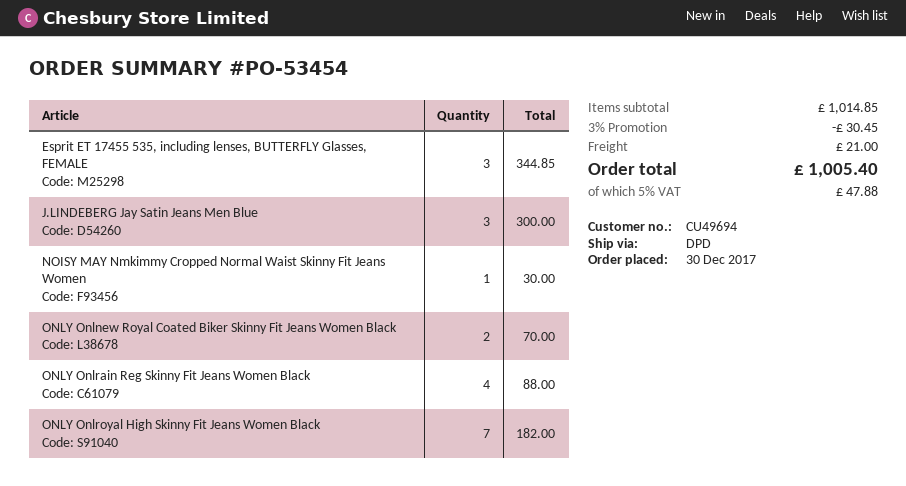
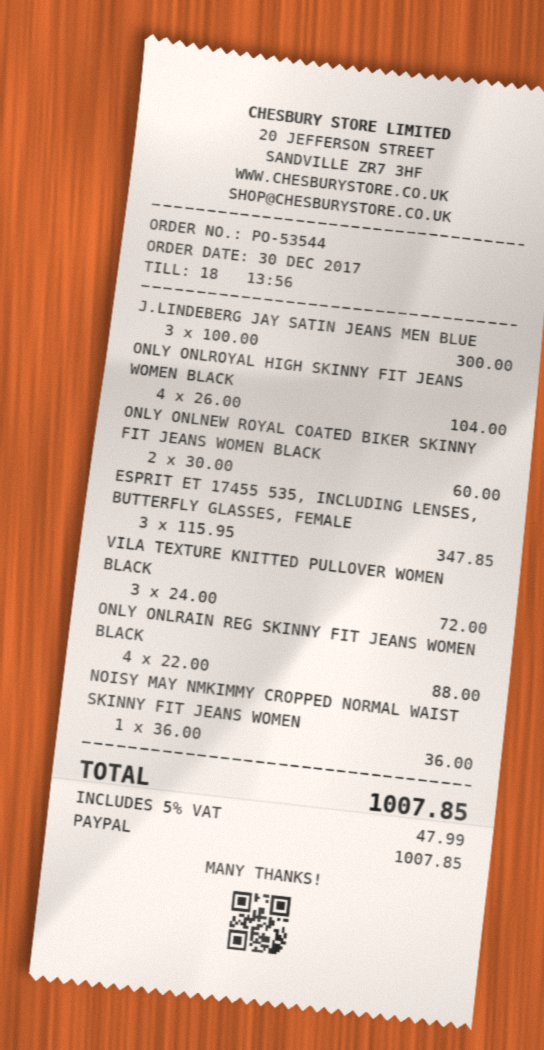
order number: PO-53454 -> PO-53544
Esprit ET 17455 535, including lenses, BUTTERFLY Glasses, FEMALE: 3 for 344.85 -> 3 for 347.85
NOISY MAY Nmkimmy Cropped Normal Waist Skinny Fit Jeans Women: 1 for 30.00 -> 1 for 36.00
ONLY Onlnew Royal Coated Biker Skinny Fit Jeans Women Black: 2 for 70.00 -> 2 for 60.00
ONLY Onlroyal High Skinny Fit Jeans Women Black: 7 for 182.00 -> 4 for 104.00
VILA TEXTURE KNITTED PULLOVER WOMEN BLACK: none -> 3 for 72.00
discount: 3% = 30.45 -> none
shipping: 21.00 -> none
tax: 5% = 47.88 -> 5% = 47.99
total: 1005.40 -> 1007.85

